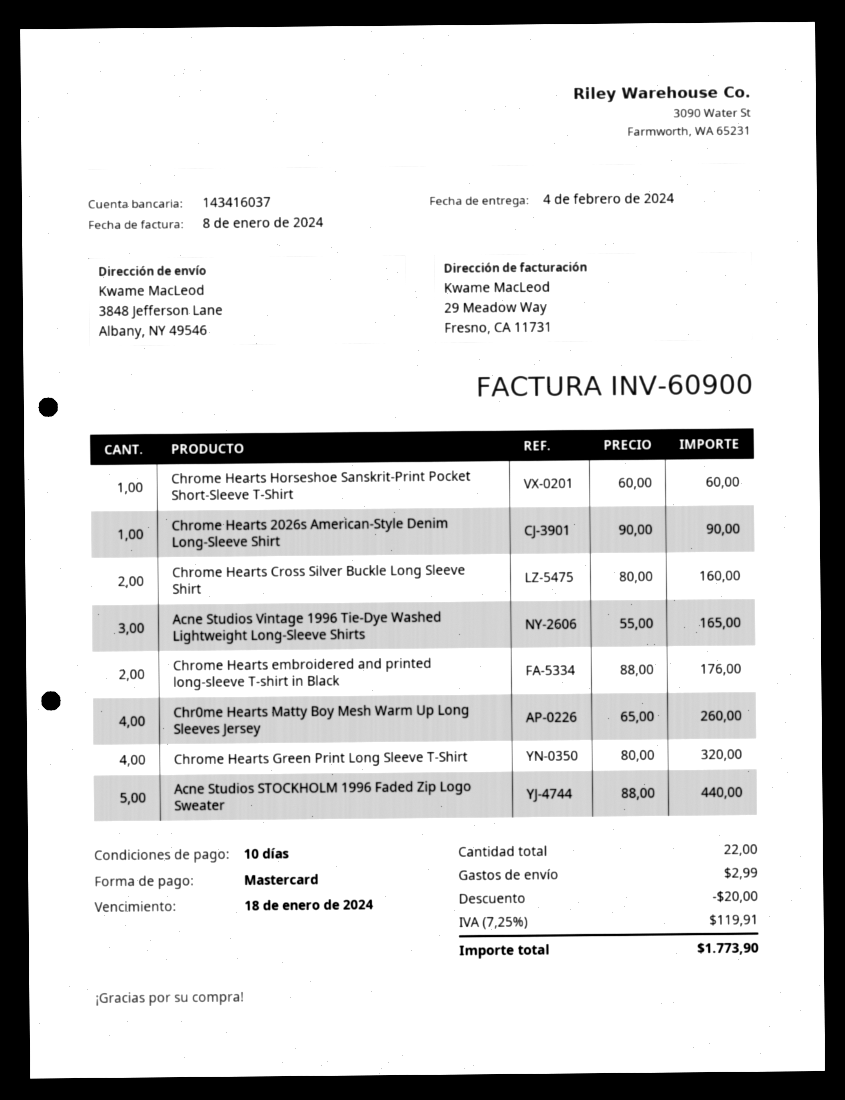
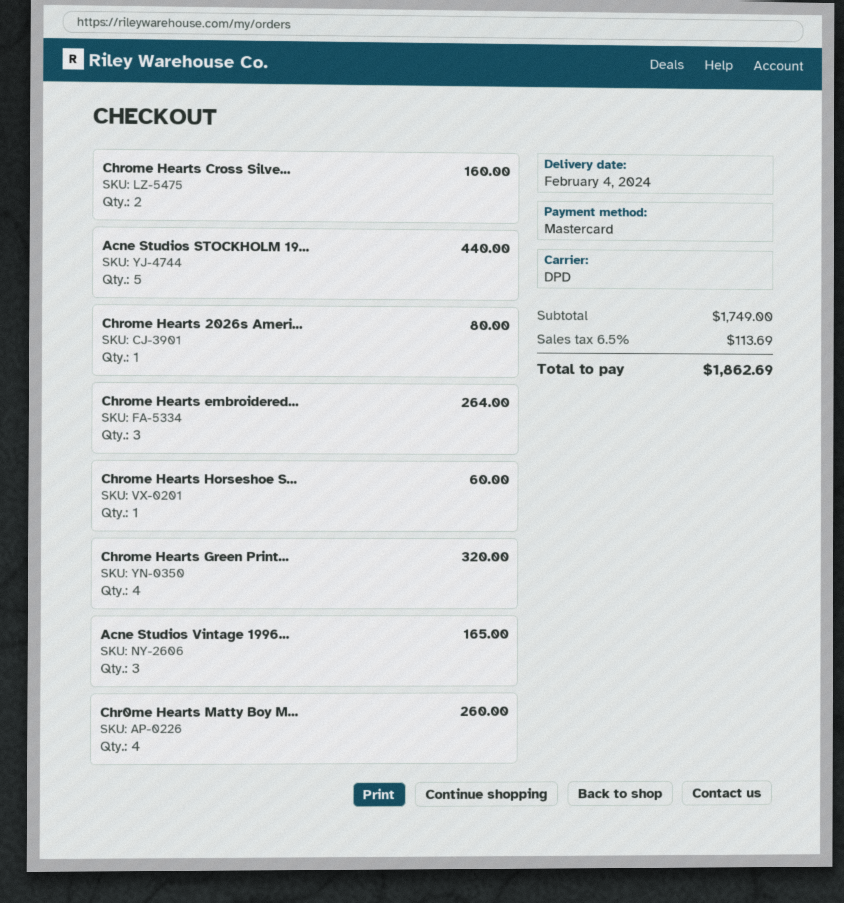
Chrome Hearts 2026s American-Style Denim Long-Sleeve Shirt: 1 for 90.00 -> 1 for 80.00
Chrome Hearts embroidered and printed long-sleeve T-shirt in Black: 2 for 176.00 -> 3 for 264.00
discount: 20.00 -> none
shipping: 2.99 -> none
tax: 7.25% = 119.91 -> 6.5% = 113.69
total: 1773.90 -> 1862.69

